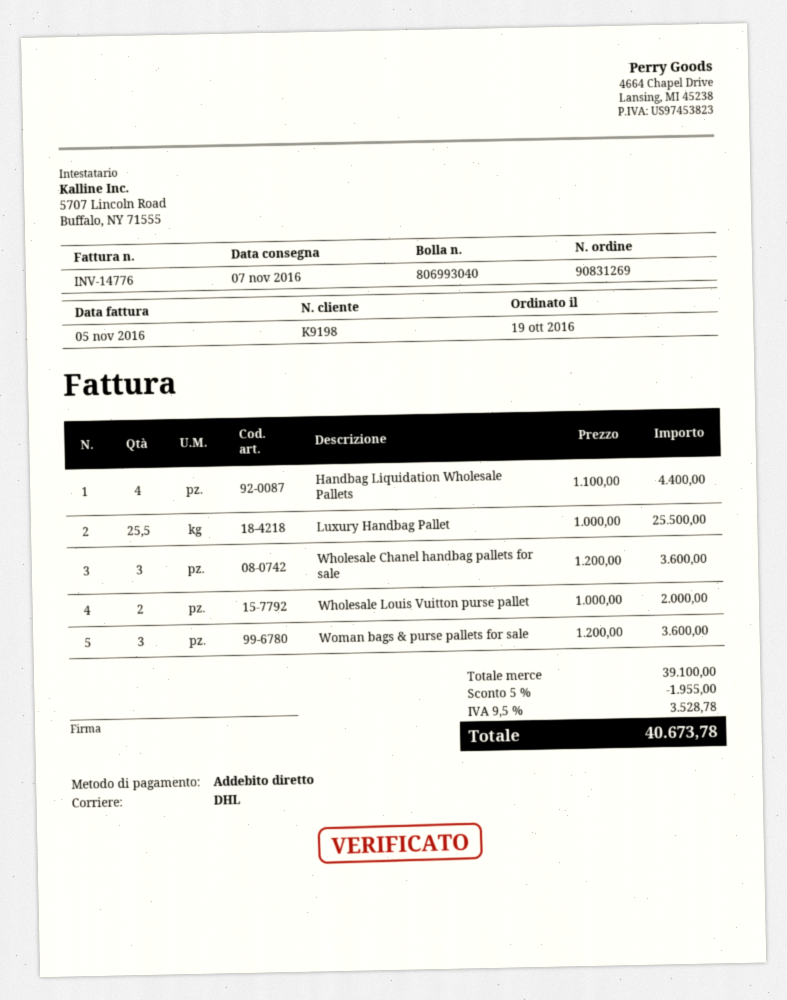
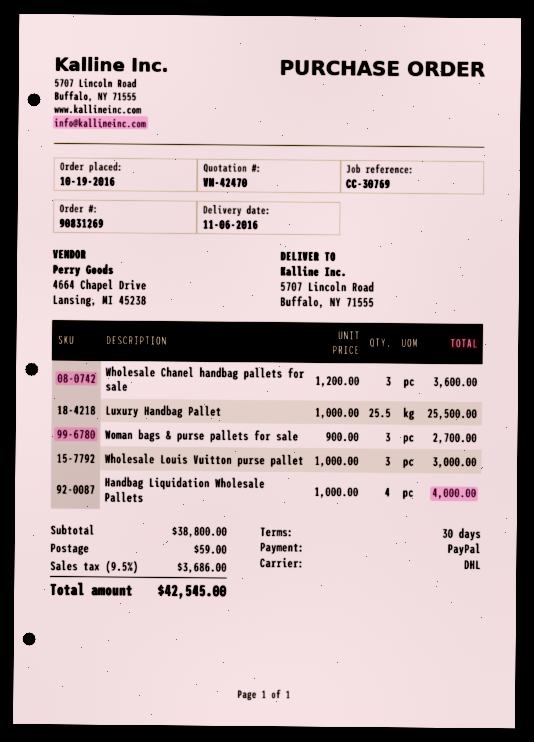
delivery date: 2016-11-07 -> 2016-11-06
payment method: direct debit -> PayPal
Handbag Liquidation Wholesale Pallets: 4 x 1100.00 = 4400.00 -> 4 x 1000.00 = 4000.00
Wholesale Louis Vuitton purse pallet: 2 x 1000.00 = 2000.00 -> 3 x 1000.00 = 3000.00
Woman bags & purse pallets for sale: 3 x 1200.00 = 3600.00 -> 3 x 900.00 = 2700.00
subtotal: 39100.00 -> 38800.00
discount: 5% = 1955.00 -> none
shipping: none -> 59.00
tax: 9.5% = 3528.78 -> 9.5% = 3686.00
total: 40673.78 -> 42545.00

